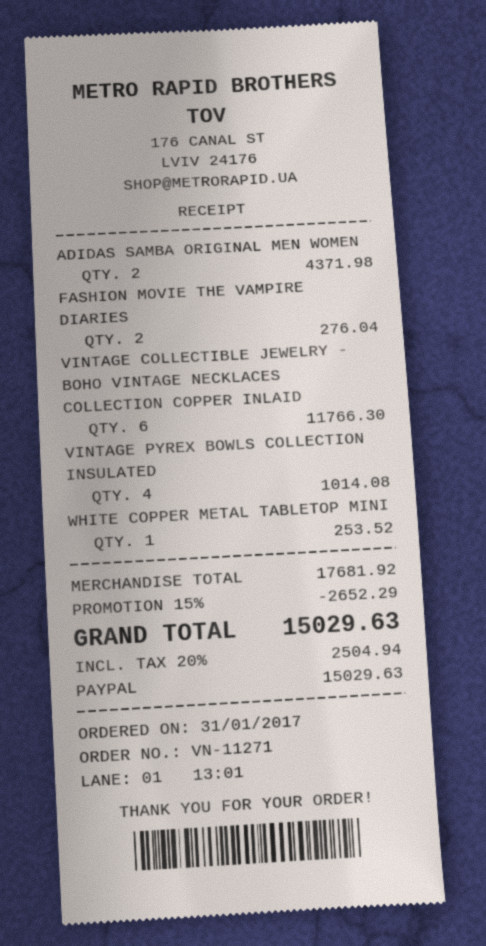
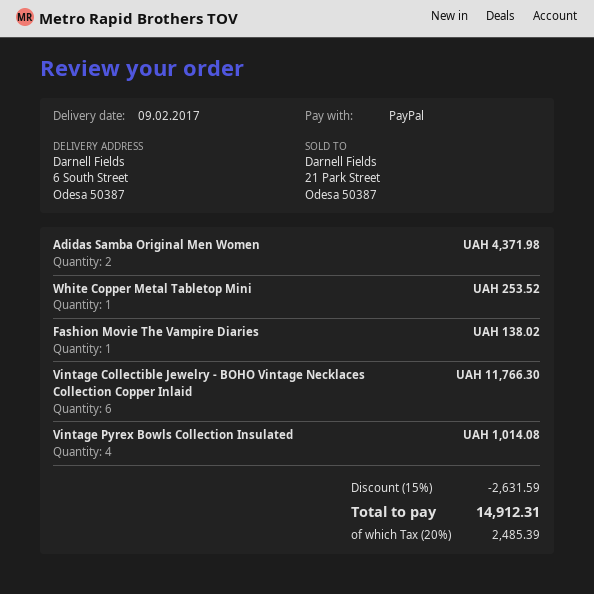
FASHION MOVIE THE VAMPIRE DIARIES: 2 for 276.04 -> 1 for 138.02
discount: 15% = 2652.29 -> 15% = 2631.59
tax: 20% = 2504.94 -> 20% = 2485.39
total: 15029.63 -> 14912.31

